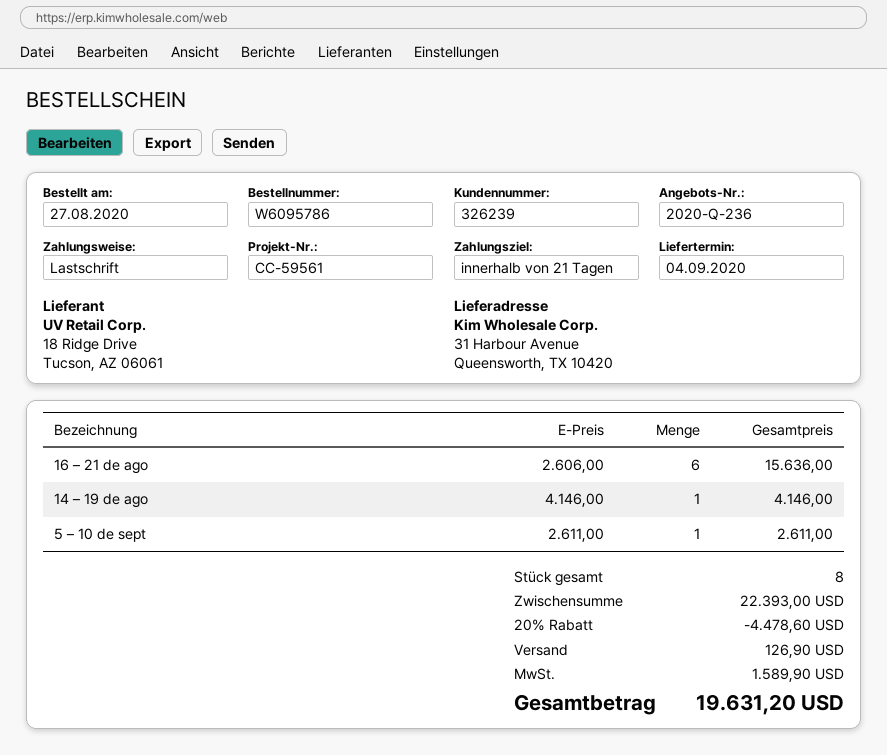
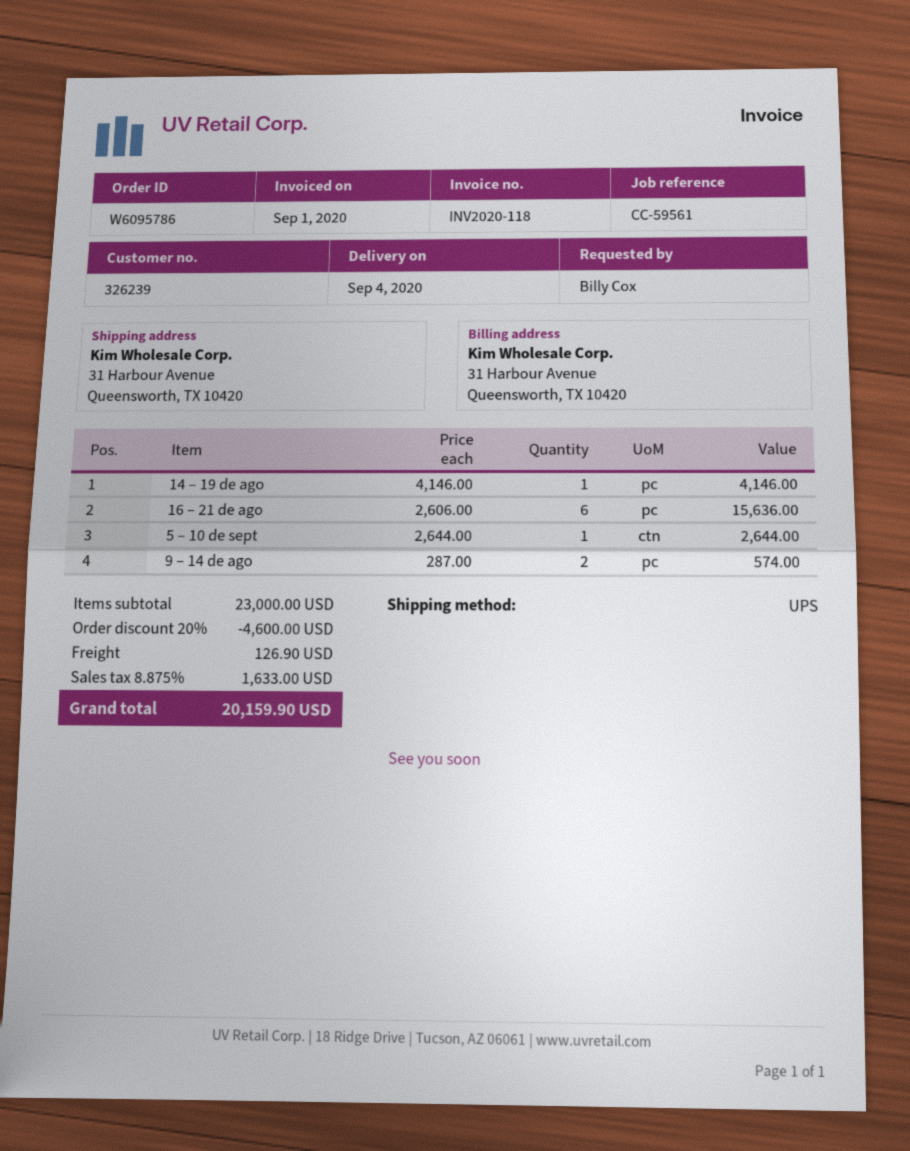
5 – 10 de sept: 1 x 2611.00 = 2611.00 -> 1 x 2644.00 = 2644.00
9 – 14 de ago: none -> 2 x 287.00 = 574.00
subtotal: 22393.00 -> 23000.00
discount: 20% = 4478.60 -> 20% = 4600.00
tax: 1589.90 -> 1633.00
total: 19631.20 -> 20159.90

